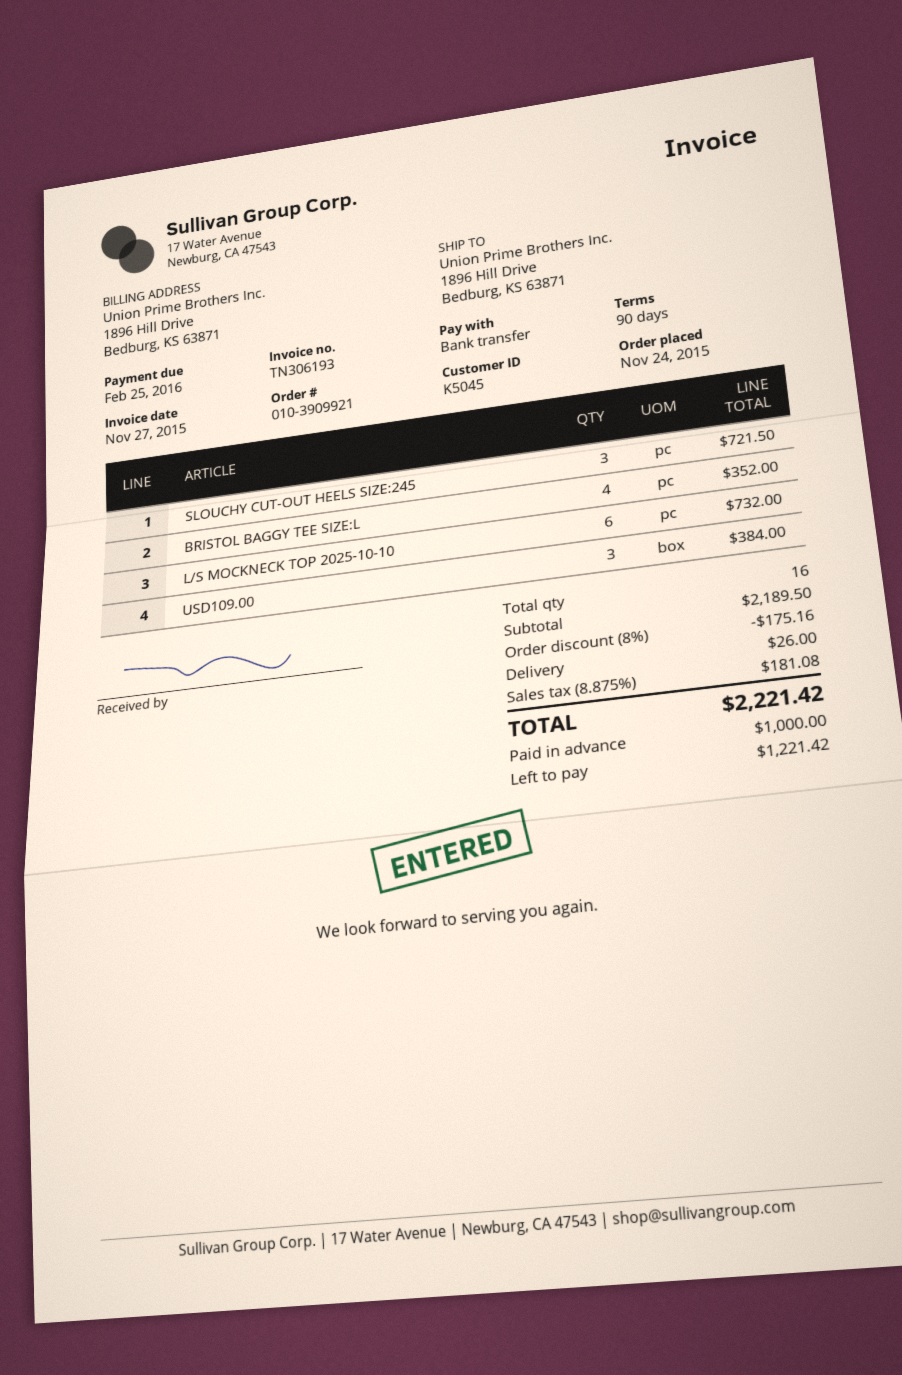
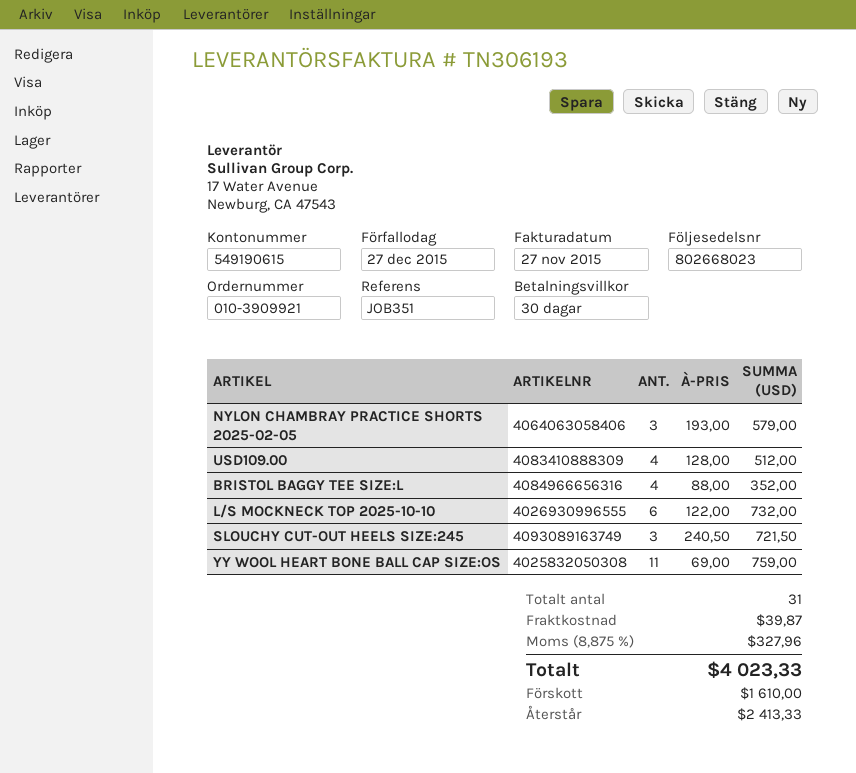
payment terms: 90 days -> 30 days
due date: 2016-02-25 -> 2015-12-27
USD109.00: 3 for 384.00 -> 4 for 512.00
NYLON CHAMBRAY PRACTICE SHORTS 2025-02-05: none -> 3 for 579.00
YY WOOL HEART BONE BALL CAP SIZE:OS: none -> 11 for 759.00
total quantity: 16 -> 31
discount: 8% = 175.16 -> none
shipping: 26.00 -> 39.87
tax: 8.875% = 181.08 -> 8.875% = 327.96
total: 2221.42 -> 4023.33
deposit: 1000.00 -> 1610.00
balance: 1221.42 -> 2413.33

